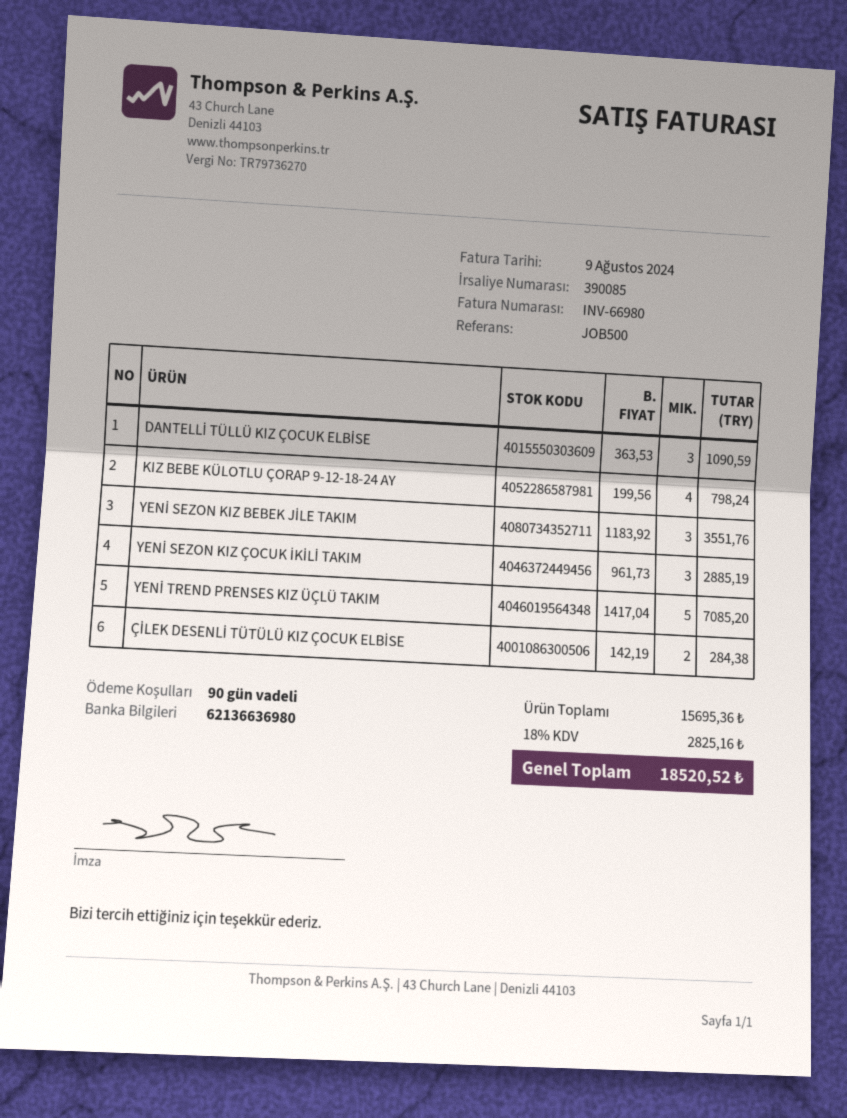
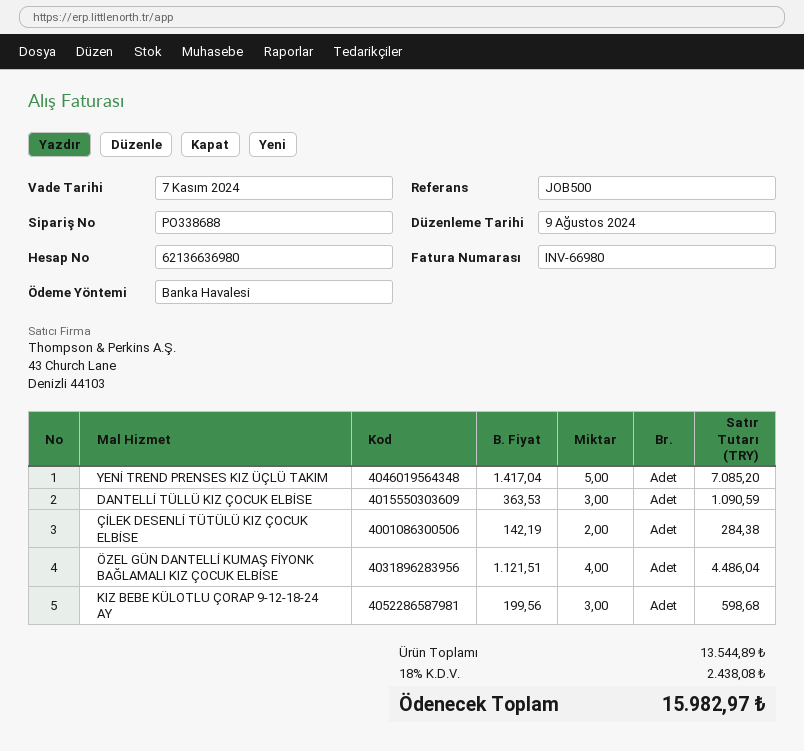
KIZ BEBE KÜLOTLU ÇORAP 9-12-18-24 AY: 4 x 199.56 = 798.24 -> 3 x 199.56 = 598.68
YENİ SEZON KIZ BEBEK JİLE TAKIM: 3 x 1183.92 = 3551.76 -> none
YENİ SEZON KIZ ÇOCUK İKİLİ TAKIM: 3 x 961.73 = 2885.19 -> none
ÖZEL GÜN DANTELLİ KUMAŞ FİYONK BAĞLAMALI KIZ ÇOCUK ELBİSE: none -> 4 x 1121.51 = 4486.04
subtotal: 15695.36 -> 13544.89
tax: 18% = 2825.16 -> 18% = 2438.08
total: 18520.52 -> 15982.97

